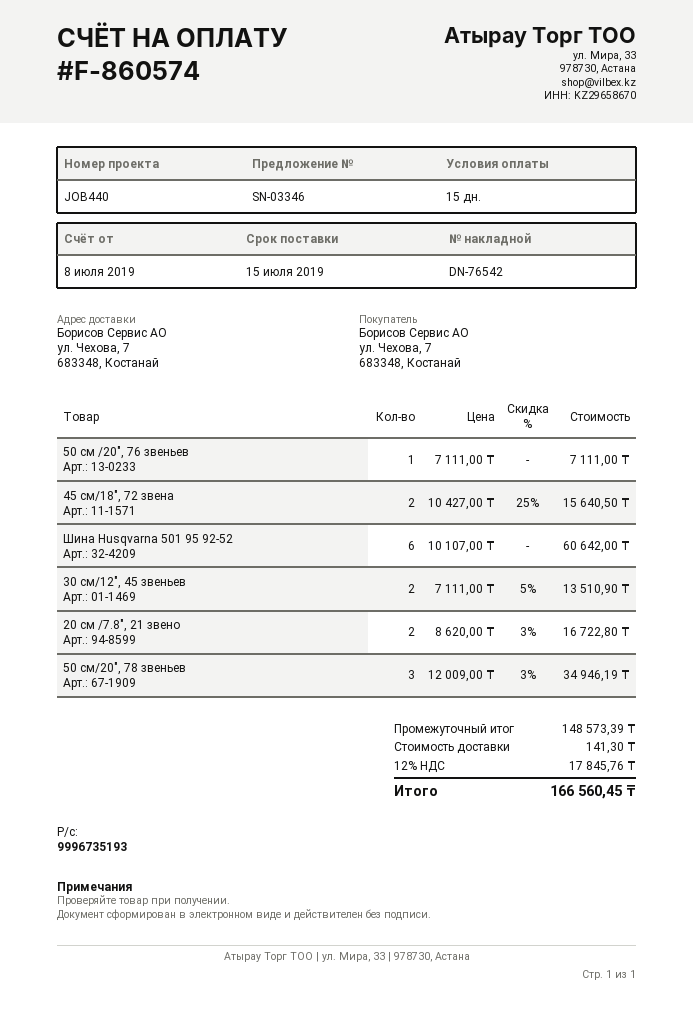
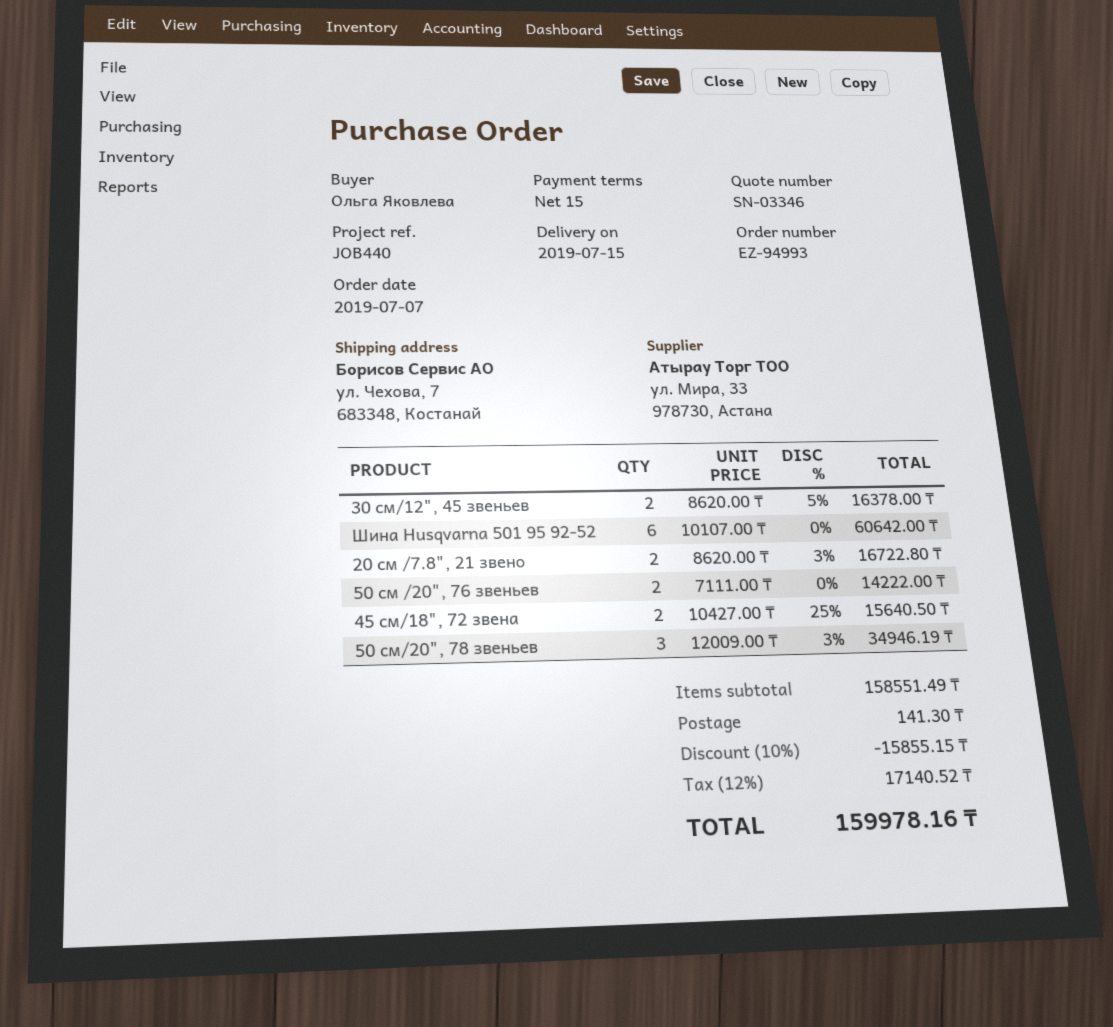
50 см /20", 76 звеньев: 1 x 7111.00 = 7111.00 -> 2 x 7111.00 = 14222.00
30 см/12", 45 звеньев: 2 x 7111.00 - 5% = 13510.90 -> 2 x 8620.00 - 5% = 16378.00
subtotal: 148573.39 -> 158551.49
discount: none -> 10% = 15855.15
tax: 12% = 17845.76 -> 12% = 17140.52
total: 166560.45 -> 159978.16

